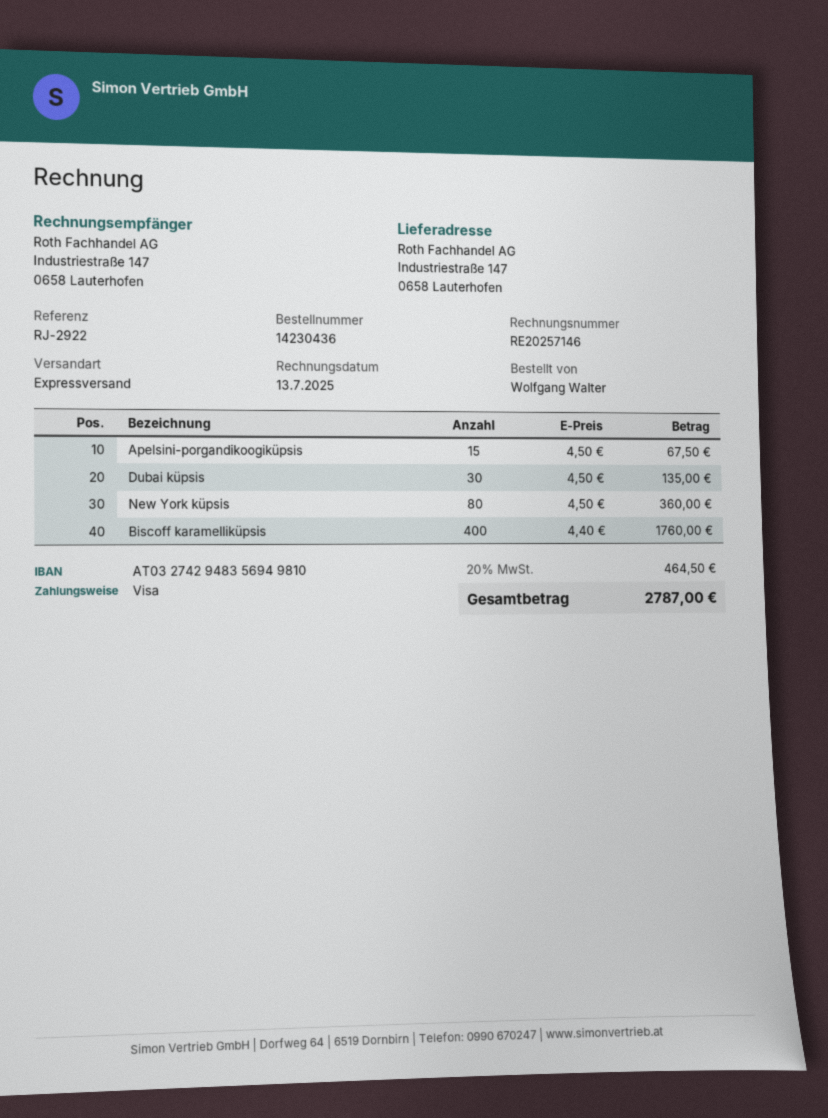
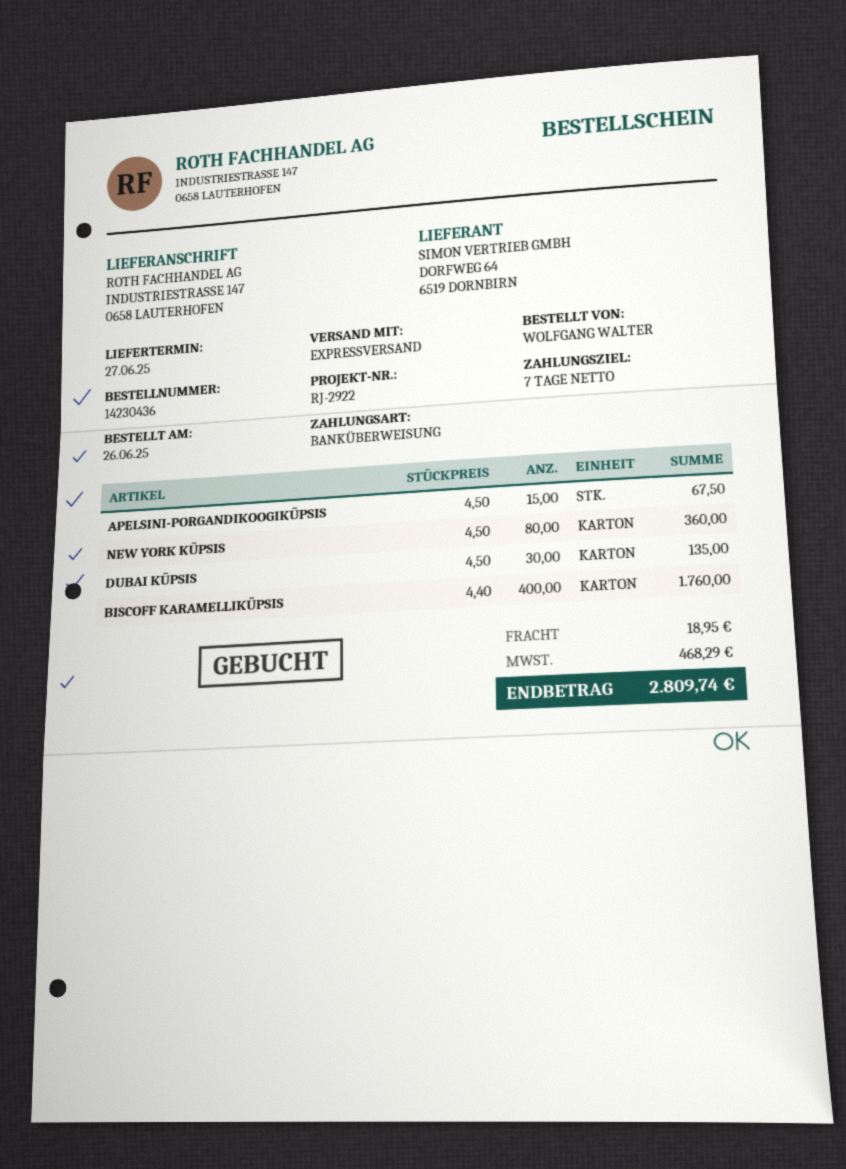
payment method: Visa -> bank transfer
shipping: none -> 18.95
tax: 464.50 -> 468.29
total: 2787.00 -> 2809.74

